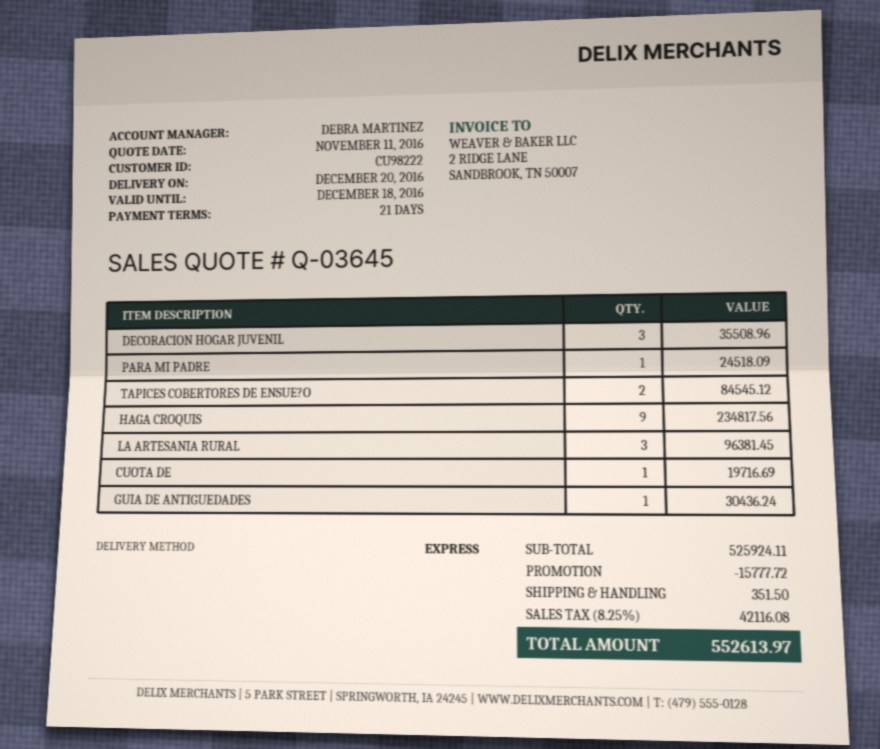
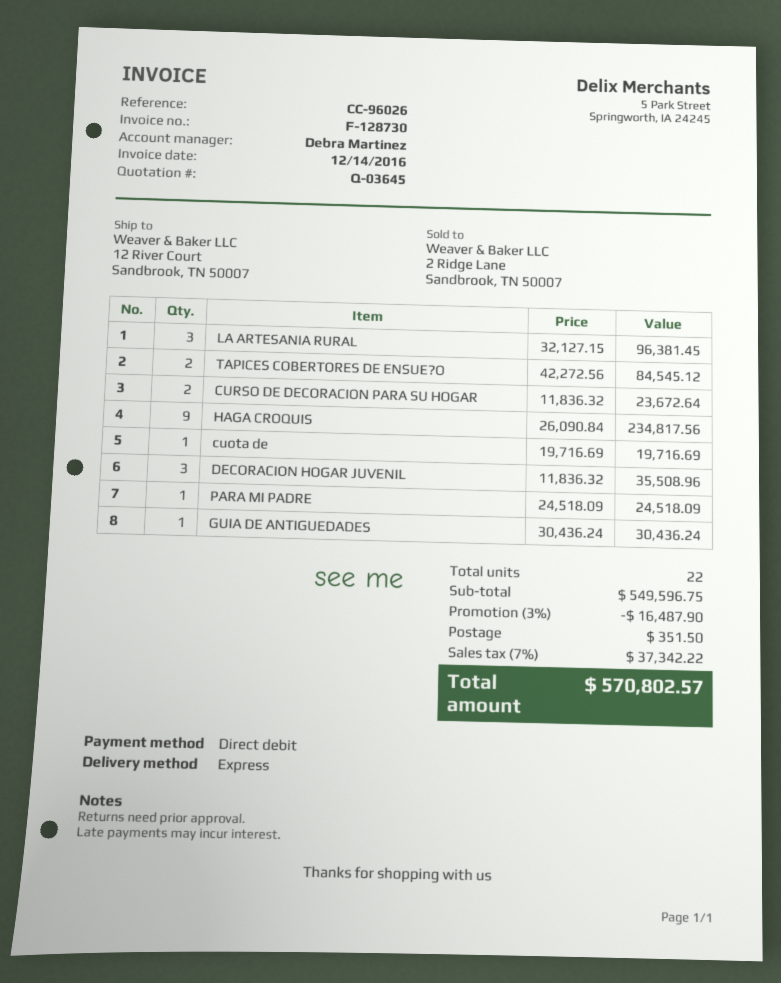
CURSO DE DECORACION PARA SU HOGAR: none -> 2 for 23672.64
subtotal: 525924.11 -> 549596.75
discount: 15777.72 -> 16487.90
tax: 8.25% = 42116.08 -> 7% = 37342.22
total: 552613.97 -> 570802.57

